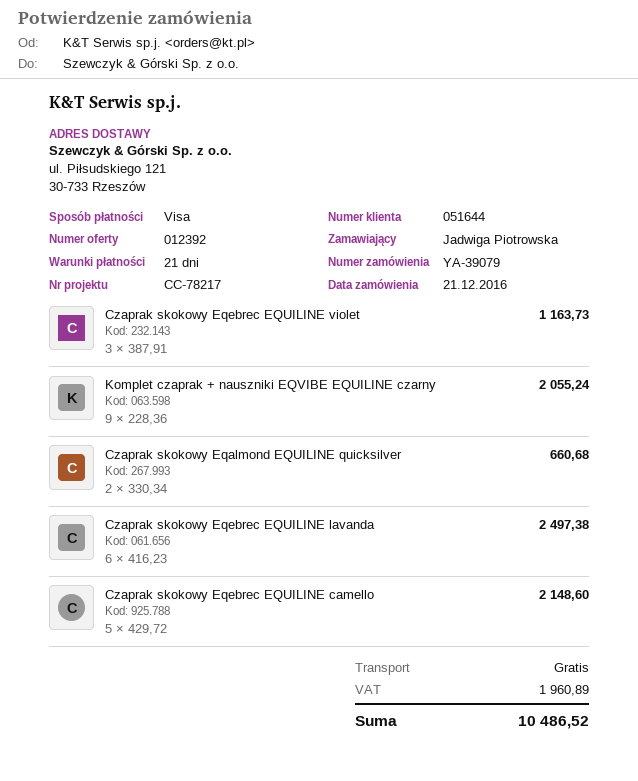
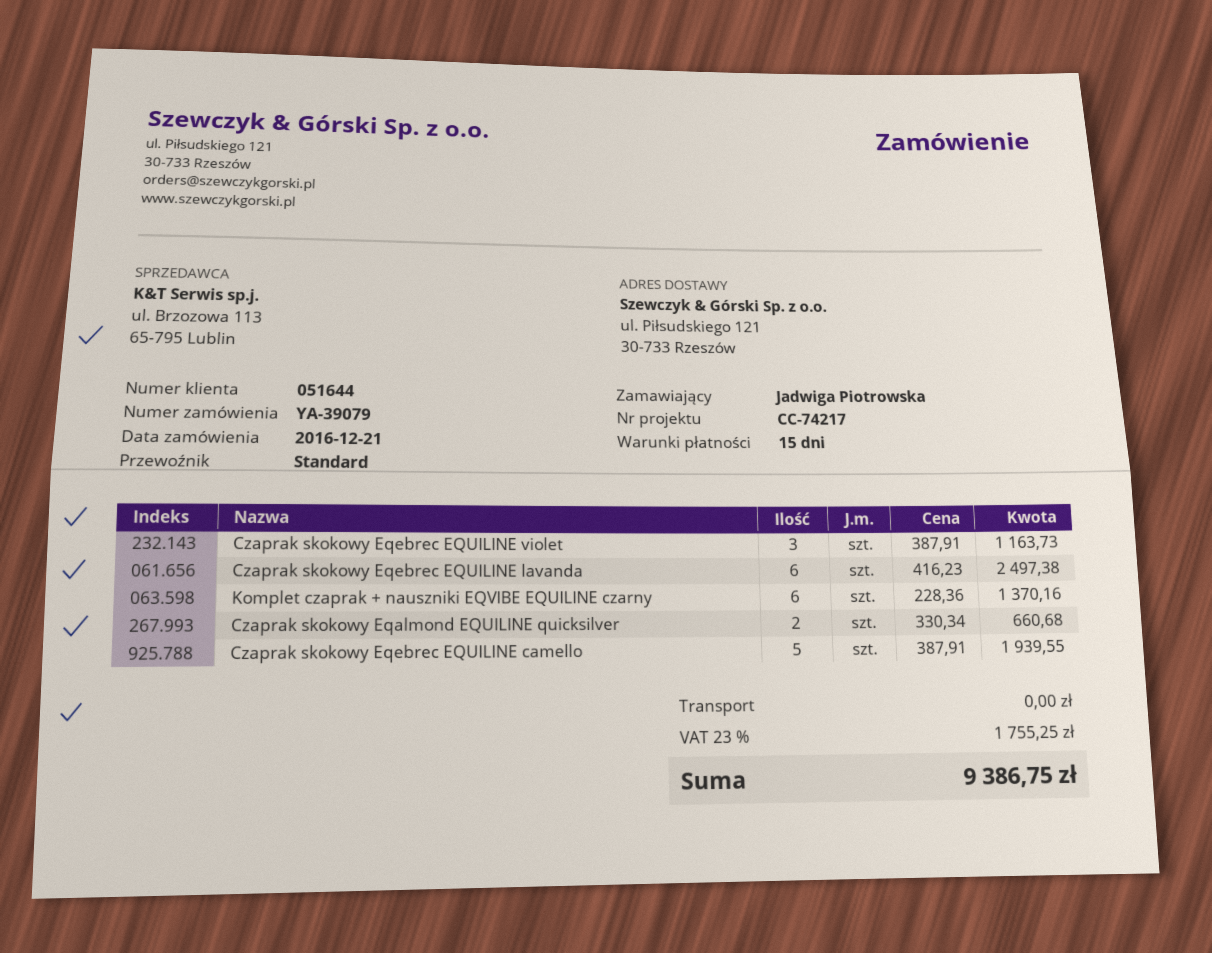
payment terms: 21 days -> 15 days
reference: CC-78217 -> CC-74217
Komplet czaprak + nauszniki EQVIBE EQUILINE czarny: 9 x 228.36 = 2055.24 -> 6 x 228.36 = 1370.16
Czaprak skokowy Eqebrec EQUILINE camello: 5 x 429.72 = 2148.60 -> 5 x 387.91 = 1939.55
tax: 1960.89 -> 1755.25
total: 10486.52 -> 9386.75

